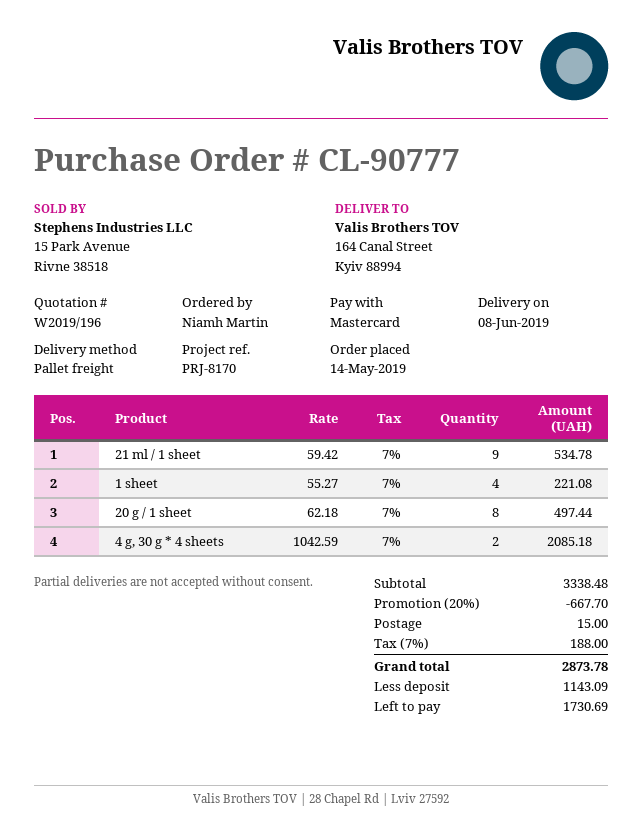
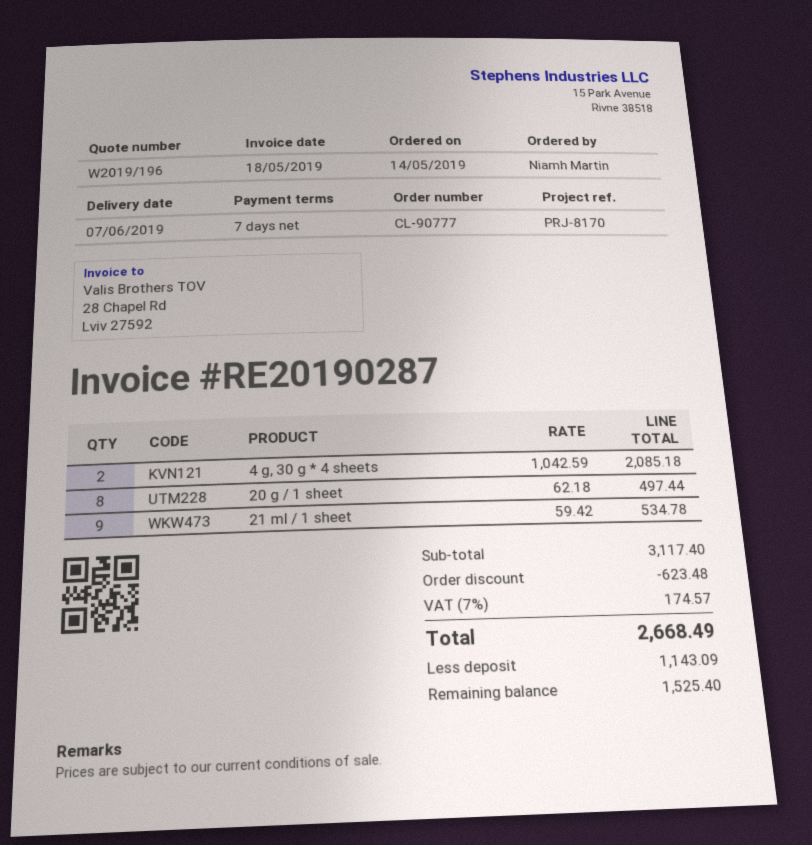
delivery date: 2019-06-08 -> 2019-06-07
1 sheet: 4 x 55.27 = 221.08 -> none
subtotal: 3338.48 -> 3117.40
discount: 667.70 -> 623.48
shipping: 15.00 -> none
tax: 7% = 188.00 -> 7% = 174.57
total: 2873.78 -> 2668.49
balance: 1730.69 -> 1525.40

